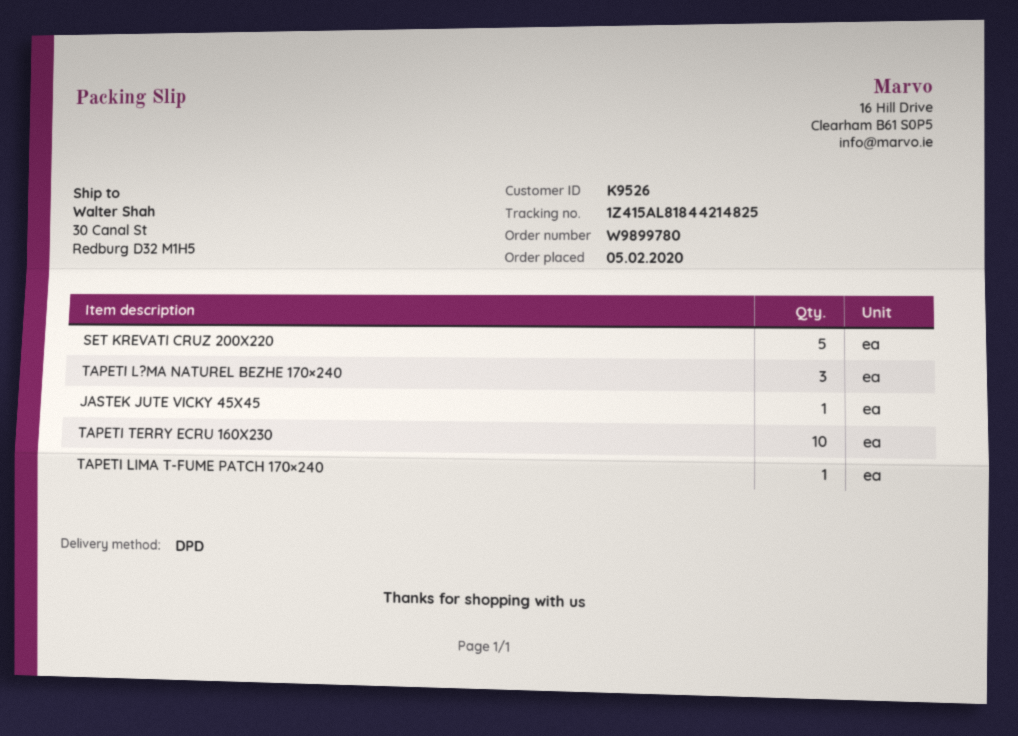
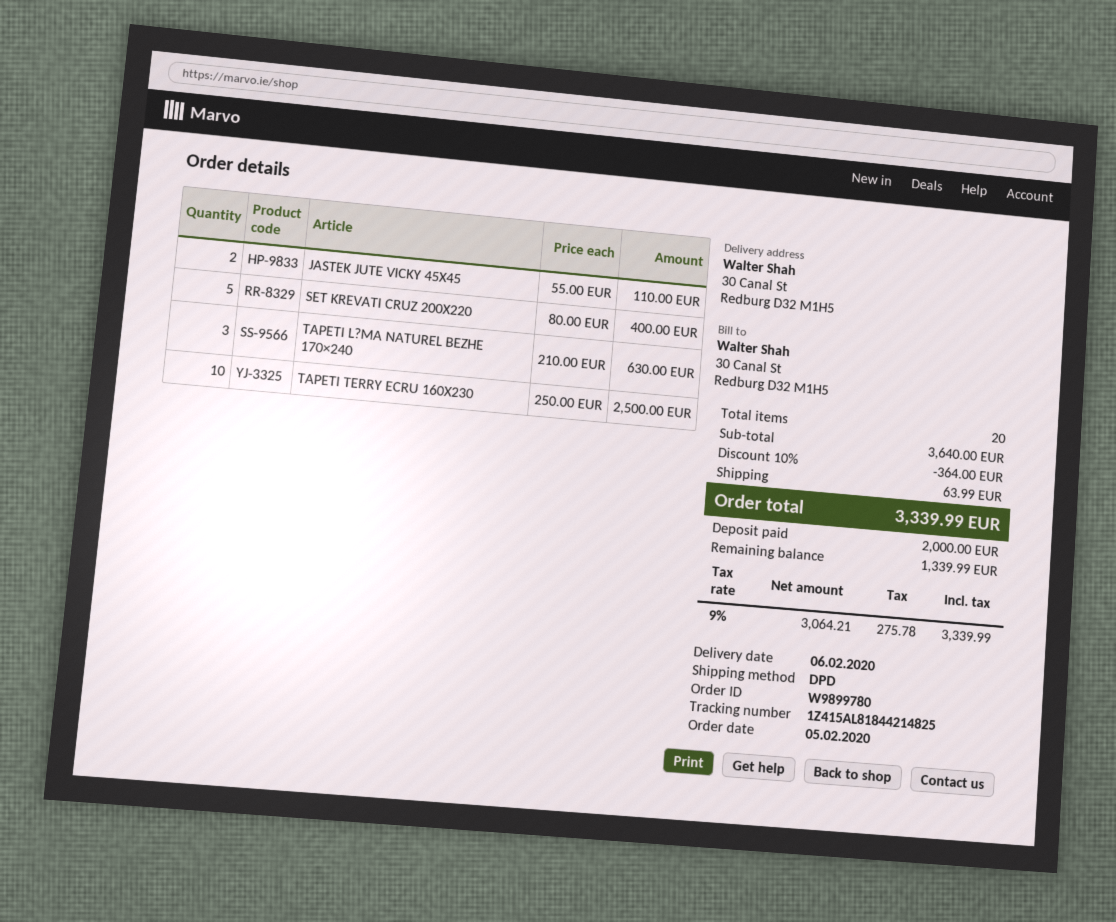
JASTEK JUTE VICKY 45X45: 1 -> 2
TAPETI LIMA T-FUME PATCH 170×240: 1 -> none

